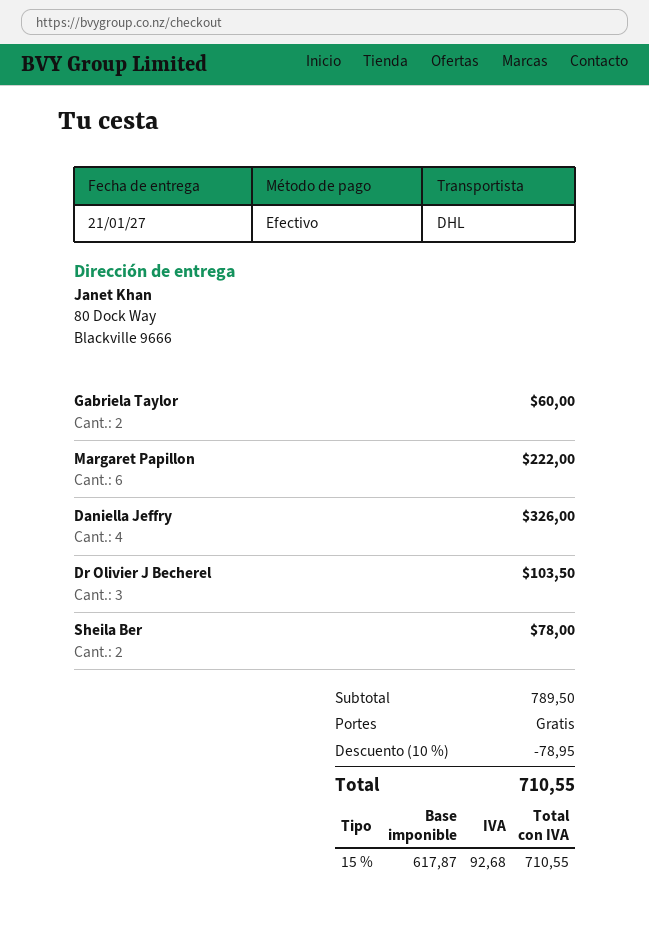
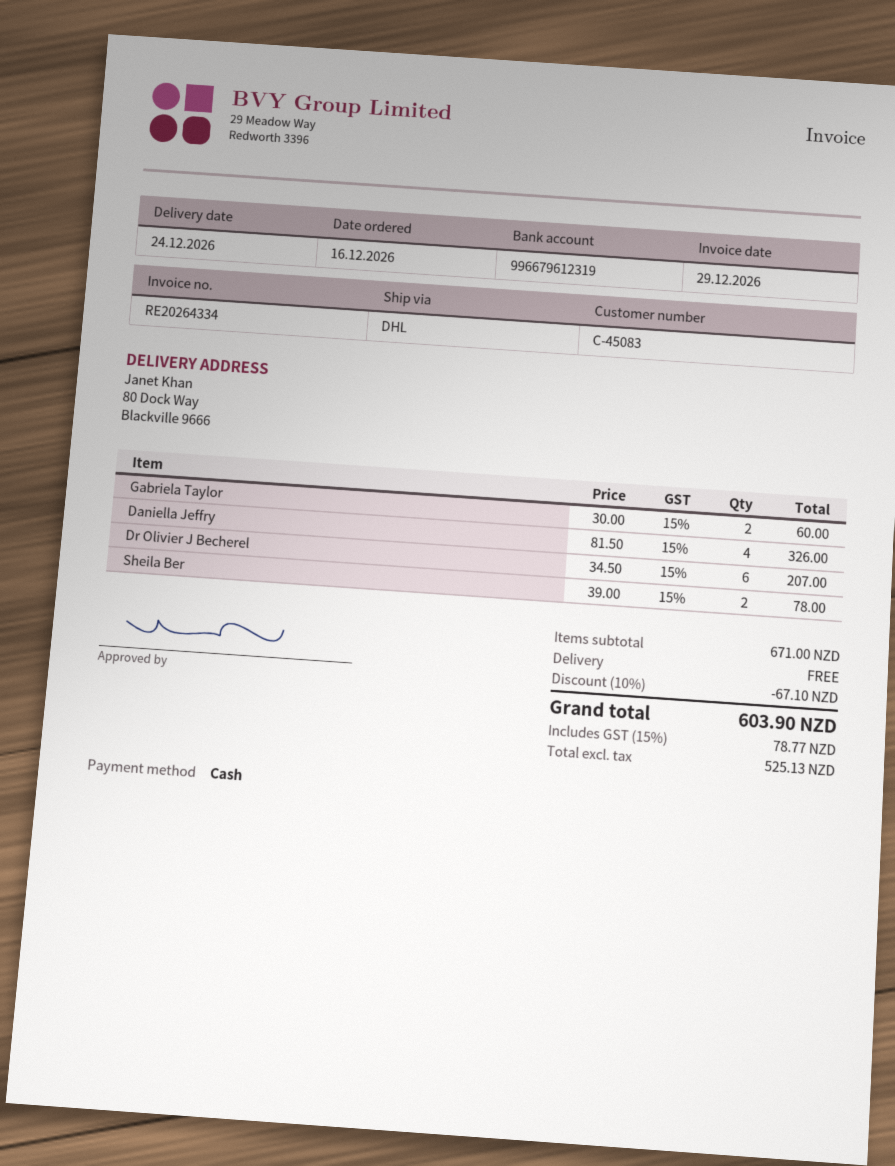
delivery date: 2027-01-21 -> 2026-12-24
Margaret Papillon: 6 for 222.00 -> none
Dr Olivier J Becherel: 3 for 103.50 -> 6 for 207.00
subtotal: 789.50 -> 671.00
discount: 10% = 78.95 -> 10% = 67.10
net: 617.87 -> 525.13
tax: 15% = 92.68 -> 15% = 78.77
total: 710.55 -> 603.90

